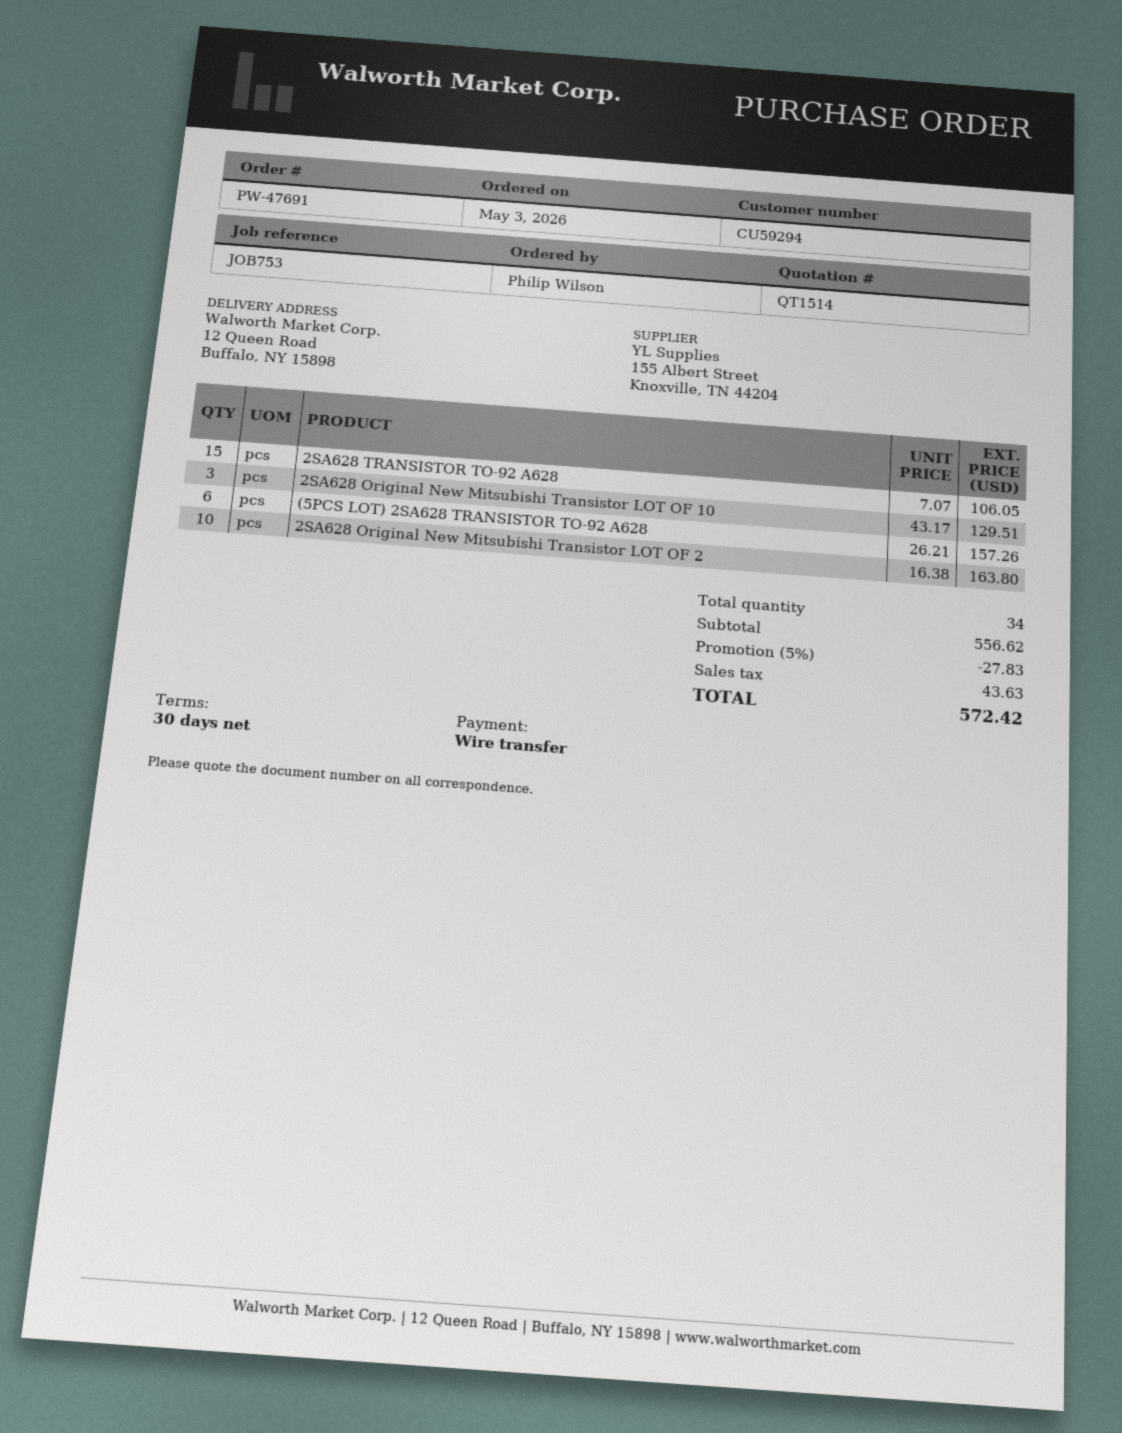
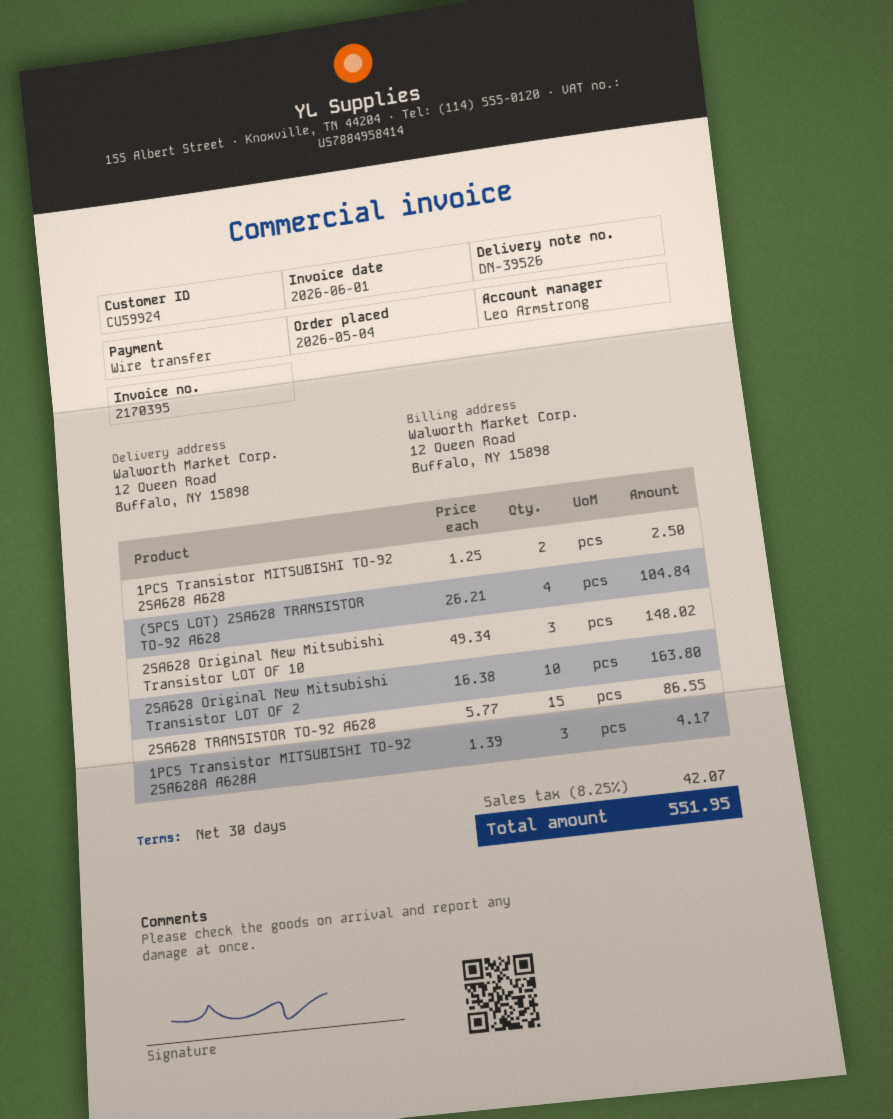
order date: 2026-05-03 -> 2026-05-04
customer number: CU59294 -> CU59924
2SA628 TRANSISTOR TO-92 A628: 15 x 7.07 = 106.05 -> 15 x 5.77 = 86.55
2SA628 Original New Mitsubishi Transistor LOT OF 10: 3 x 43.17 = 129.51 -> 3 x 49.34 = 148.02
(5PCS LOT) 2SA628 TRANSISTOR TO-92 A628: 6 x 26.21 = 157.26 -> 4 x 26.21 = 104.84
1PCS Transistor MITSUBISHI TO-92 2SA628 A628: none -> 2 x 1.25 = 2.50
1PCS Transistor MITSUBISHI TO-92 2SA628A A628A: none -> 3 x 1.39 = 4.17
discount: 5% = 27.83 -> none
tax: 43.63 -> 42.07
total: 572.42 -> 551.95

